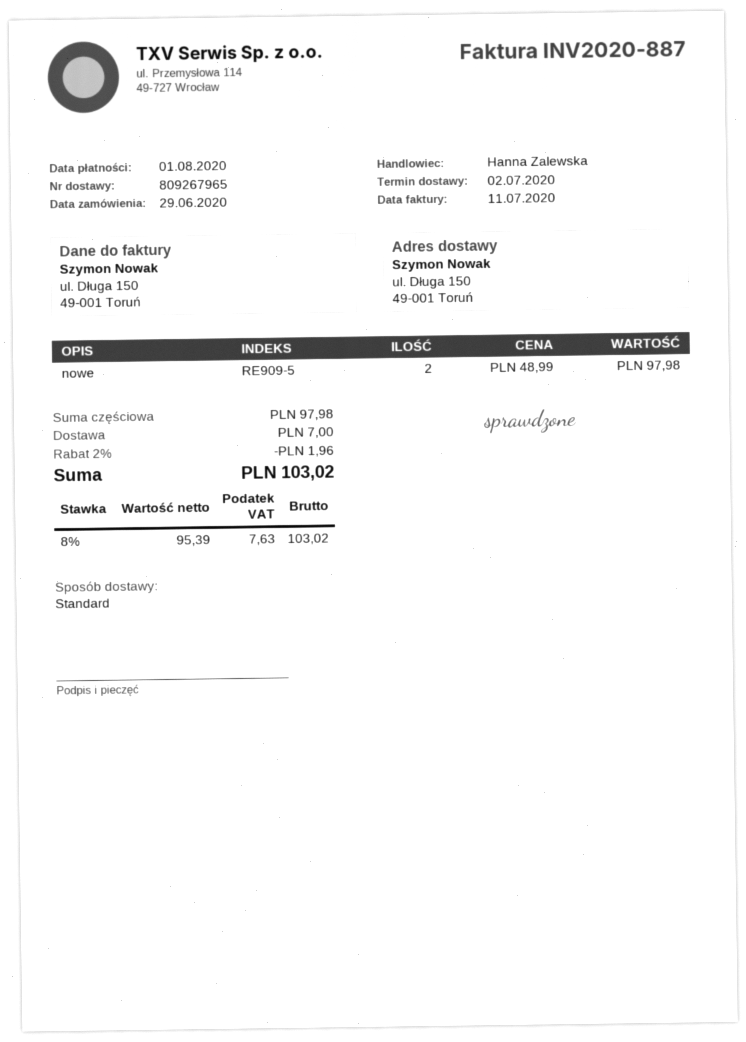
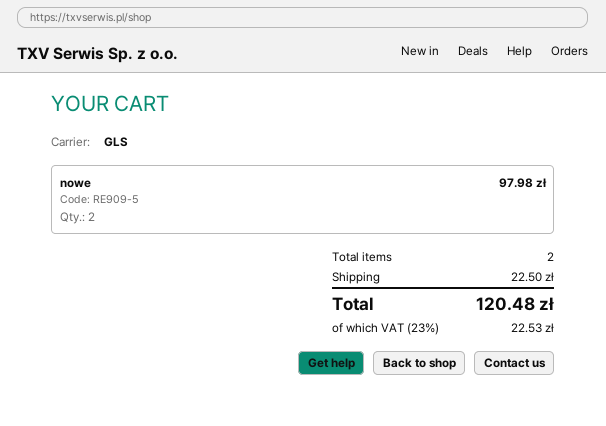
shipping method: standard -> GLS
discount: 2% = 1.96 -> none
shipping: 7.00 -> 22.50
tax: 8% = 7.63 -> 23% = 22.53
total: 103.02 -> 120.48

